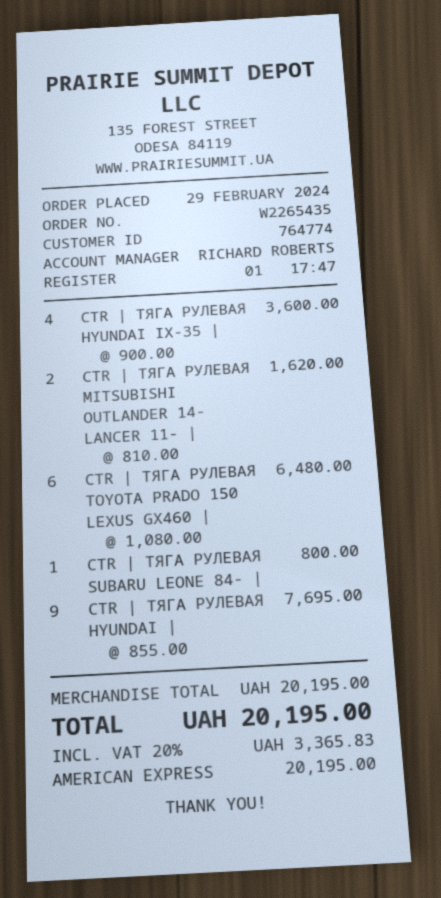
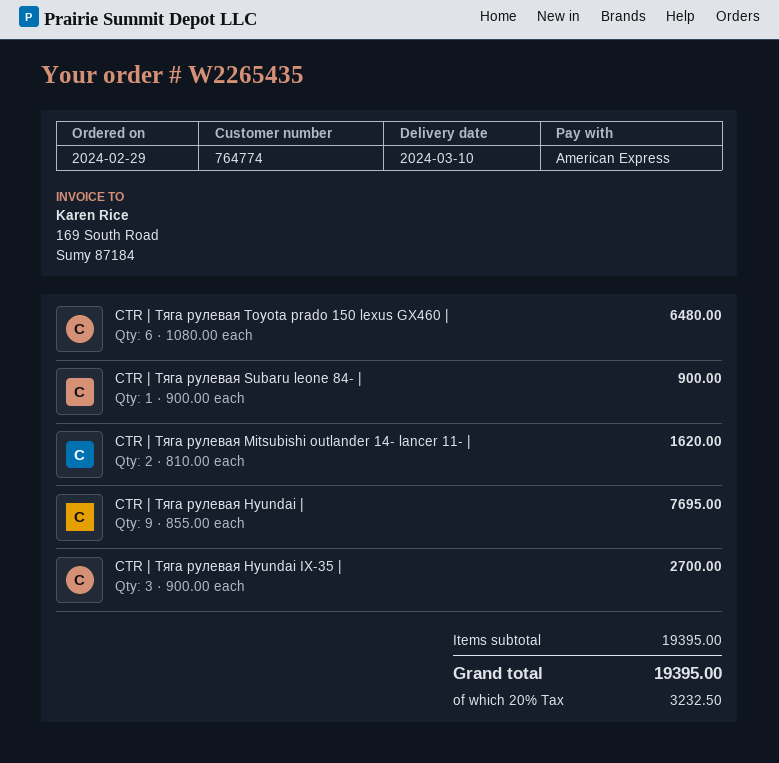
CTR | ТЯГА РУЛЕВАЯ HYUNDAI IX-35 |: 4 x 900.00 = 3600.00 -> 3 x 900.00 = 2700.00
CTR | ТЯГА РУЛЕВАЯ SUBARU LEONE 84- |: 1 x 800.00 = 800.00 -> 1 x 900.00 = 900.00
subtotal: 20195.00 -> 19395.00
tax: 20% = 3365.83 -> 20% = 3232.50
total: 20195.00 -> 19395.00

